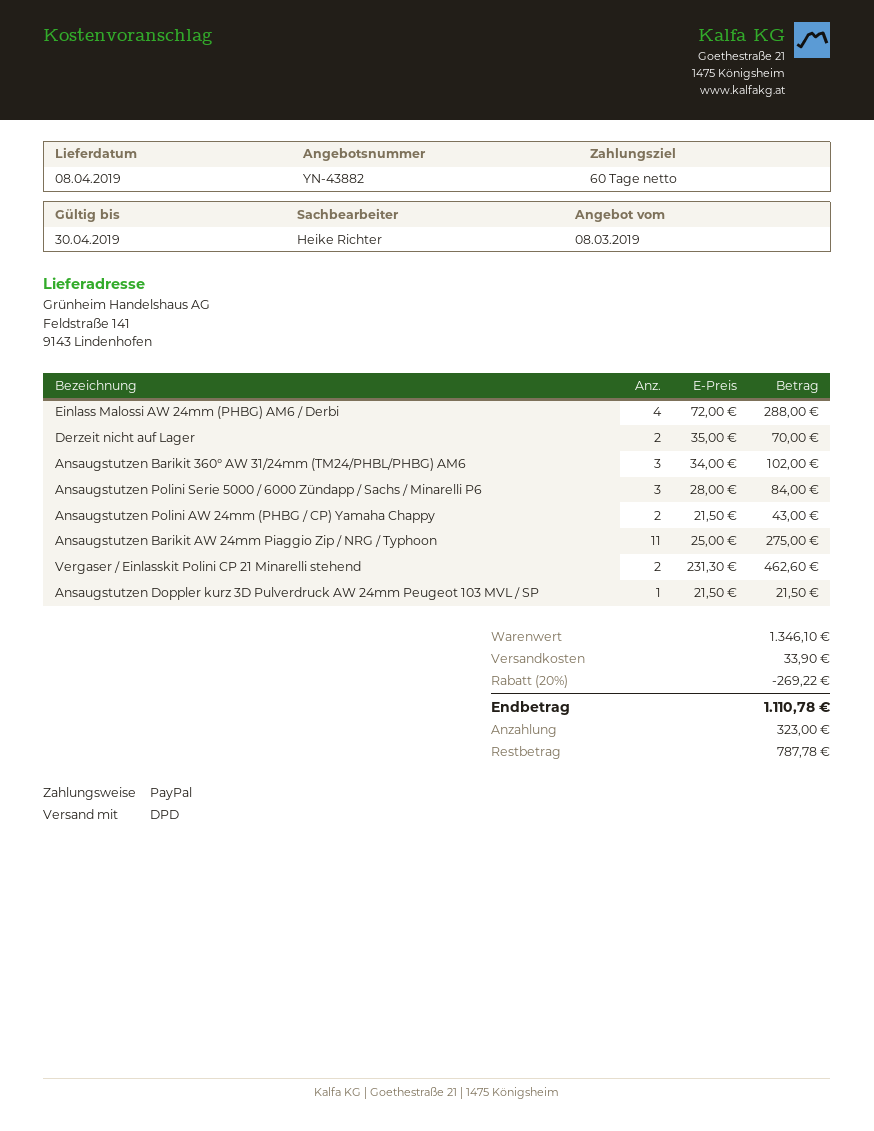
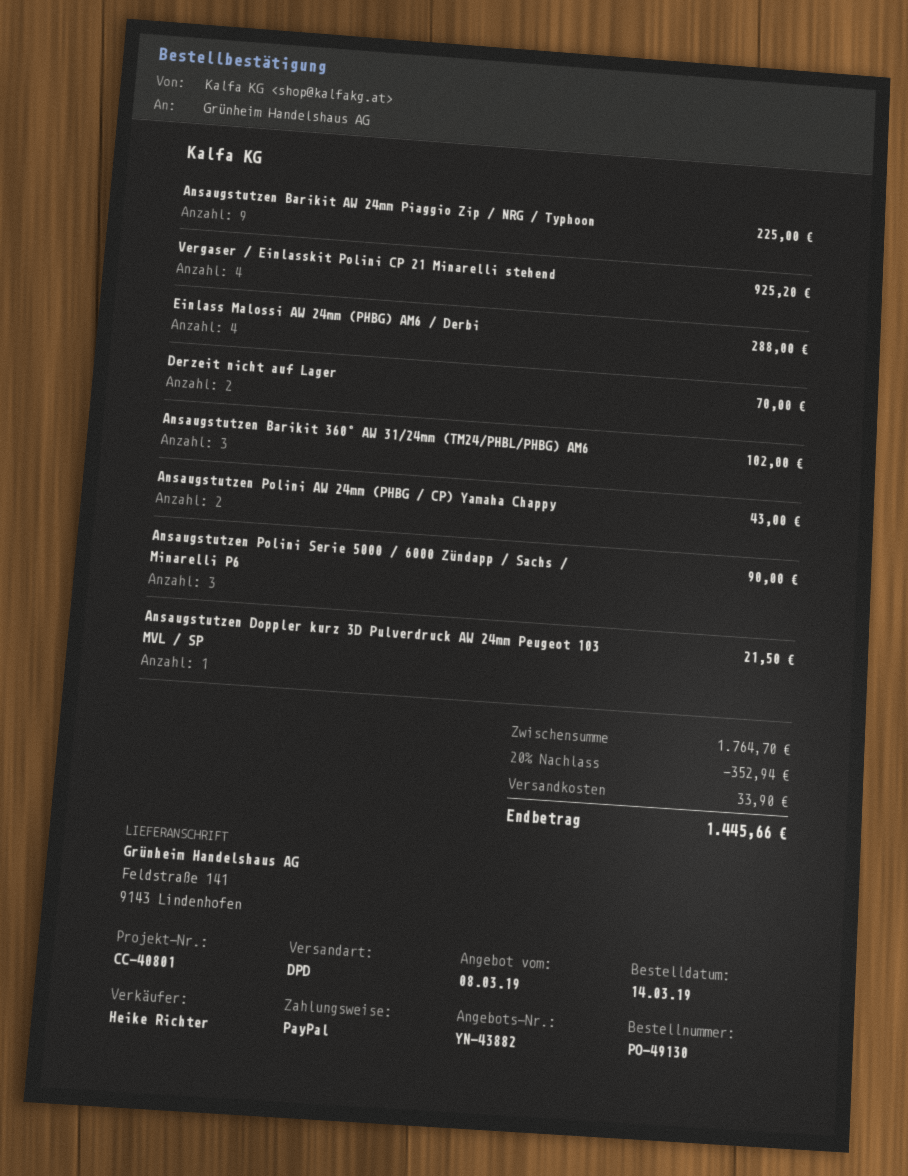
Ansaugstutzen Polini Serie 5000 / 6000 Zündapp / Sachs / Minarelli P6: 3 for 84.00 -> 3 for 90.00
Ansaugstutzen Barikit AW 24mm Piaggio Zip / NRG / Typhoon: 11 for 275.00 -> 9 for 225.00
Vergaser / Einlasskit Polini CP 21 Minarelli stehend: 2 for 462.60 -> 4 for 925.20
subtotal: 1346.10 -> 1764.70
discount: 20% = 269.22 -> 20% = 352.94
total: 1110.78 -> 1445.66

